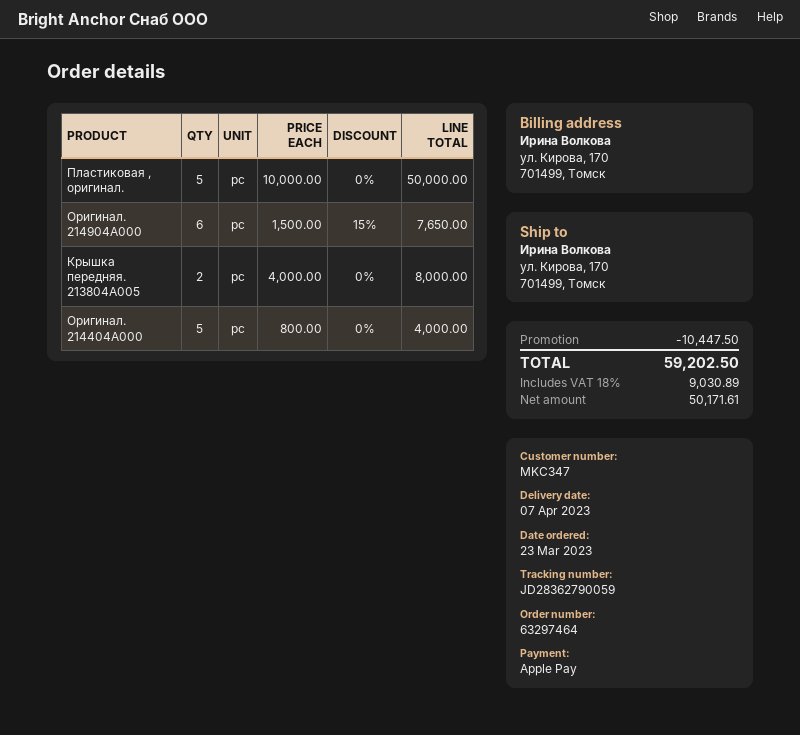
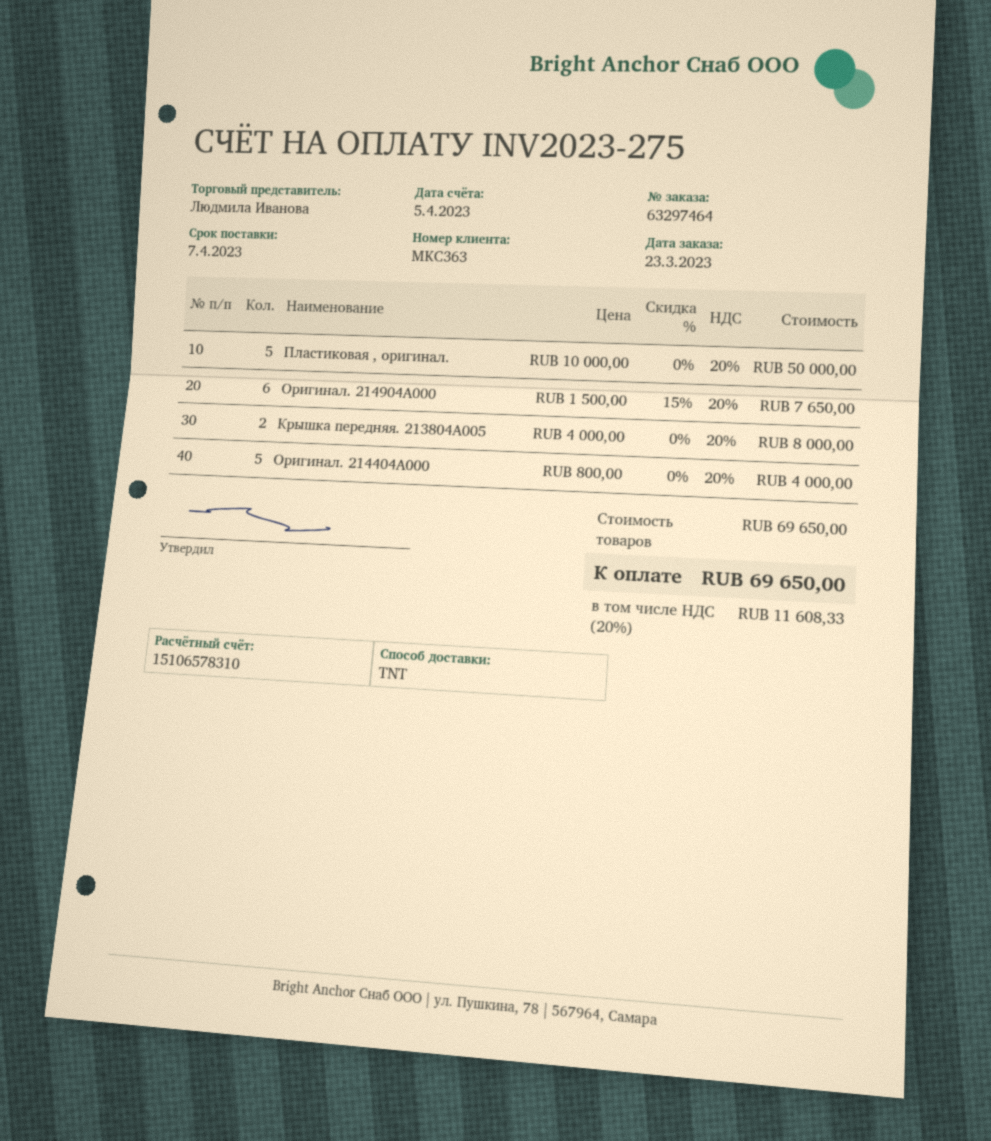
customer number: MKC347 -> MKC363
discount: 10447.50 -> none
tax: 18% = 9030.89 -> 20% = 11608.33
total: 59202.50 -> 69650.00

